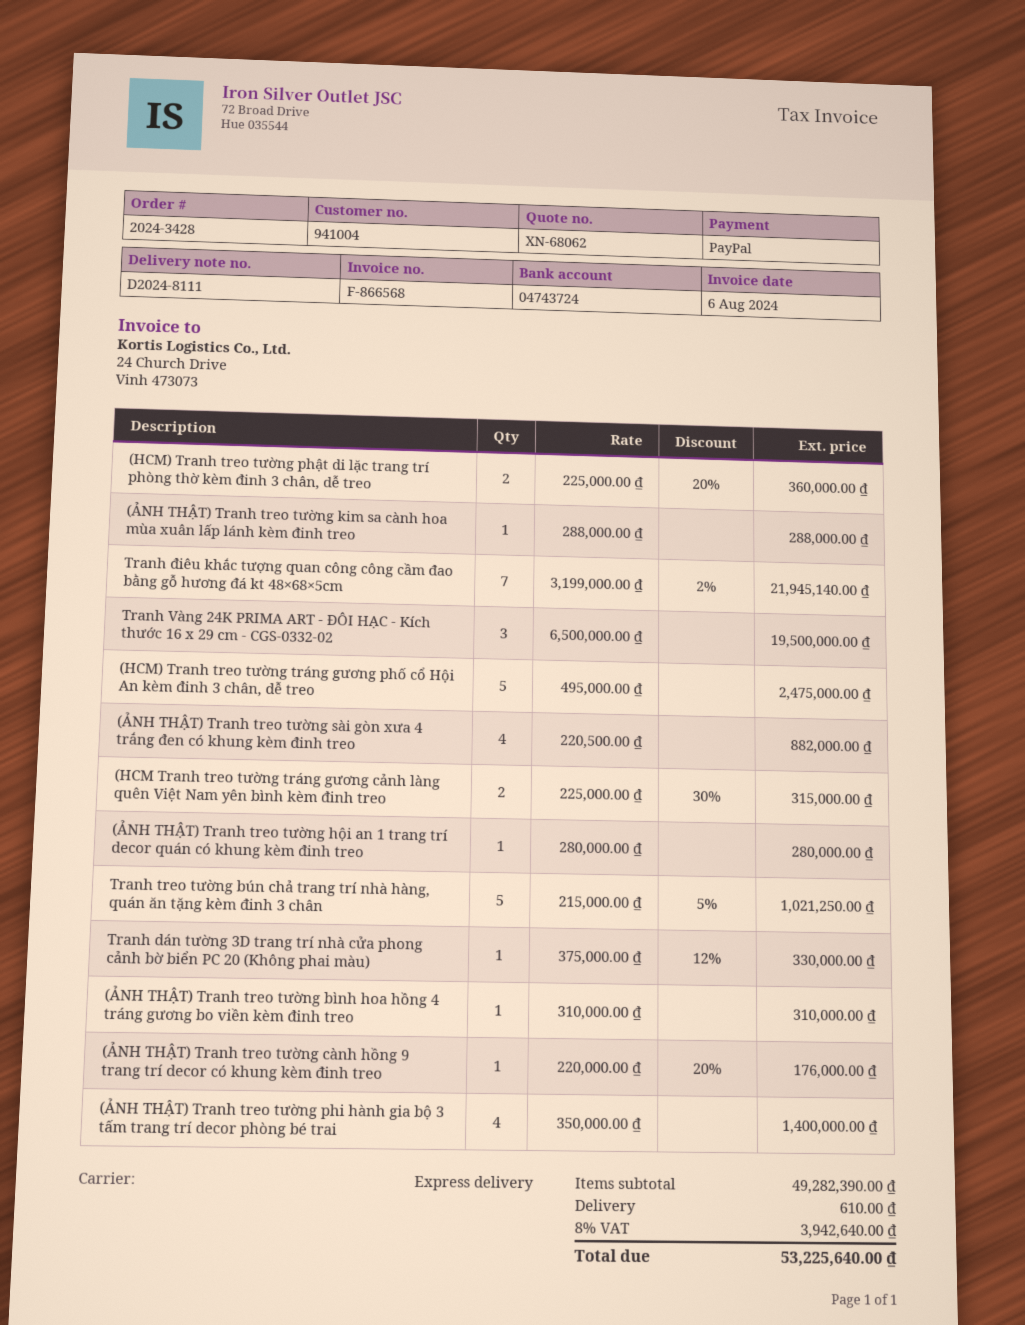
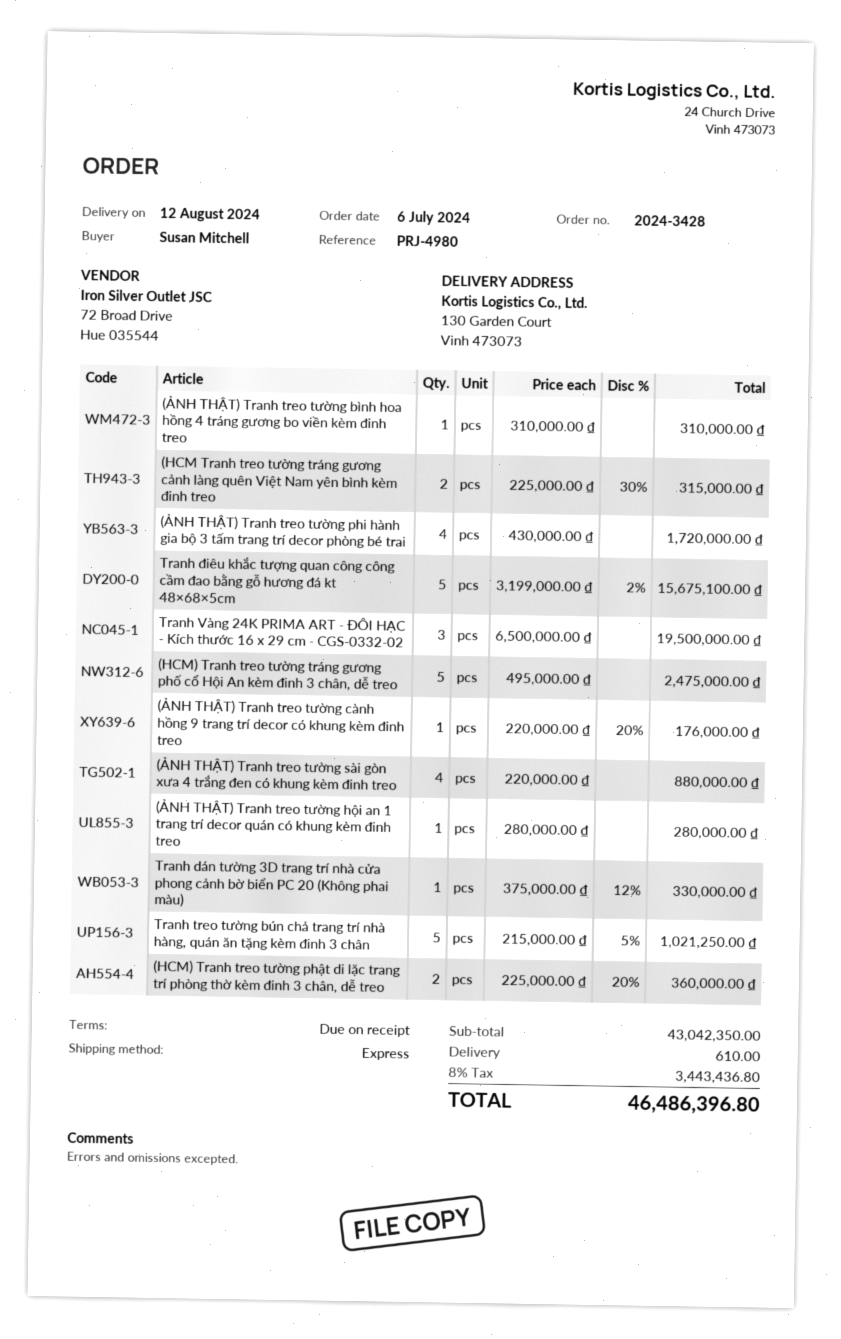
(ẢNH THẬT) Tranh treo tường kim sa cành hoa mùa xuân lấp lánh kèm đinh treo: 1 x 288000.00 = 288000.00 -> none
Tranh điêu khắc tượng quan công công cầm đao bằng gỗ hương đá kt 48×68×5cm: 7 x 3199000.00 - 2% = 21945140.00 -> 5 x 3199000.00 - 2% = 15675100.00
(ẢNH THẬT) Tranh treo tường sài gòn xưa 4 trắng đen có khung kèm đinh treo: 4 x 220500.00 = 882000.00 -> 4 x 220000.00 = 880000.00
(ẢNH THẬT) Tranh treo tường phi hành gia bộ 3 tấm trang trí decor phòng bé trai: 4 x 350000.00 = 1400000.00 -> 4 x 430000.00 = 1720000.00
subtotal: 49282390.00 -> 43042350.00
tax: 8% = 3942640.00 -> 8% = 3443436.80
total: 53225640.00 -> 46486396.80

